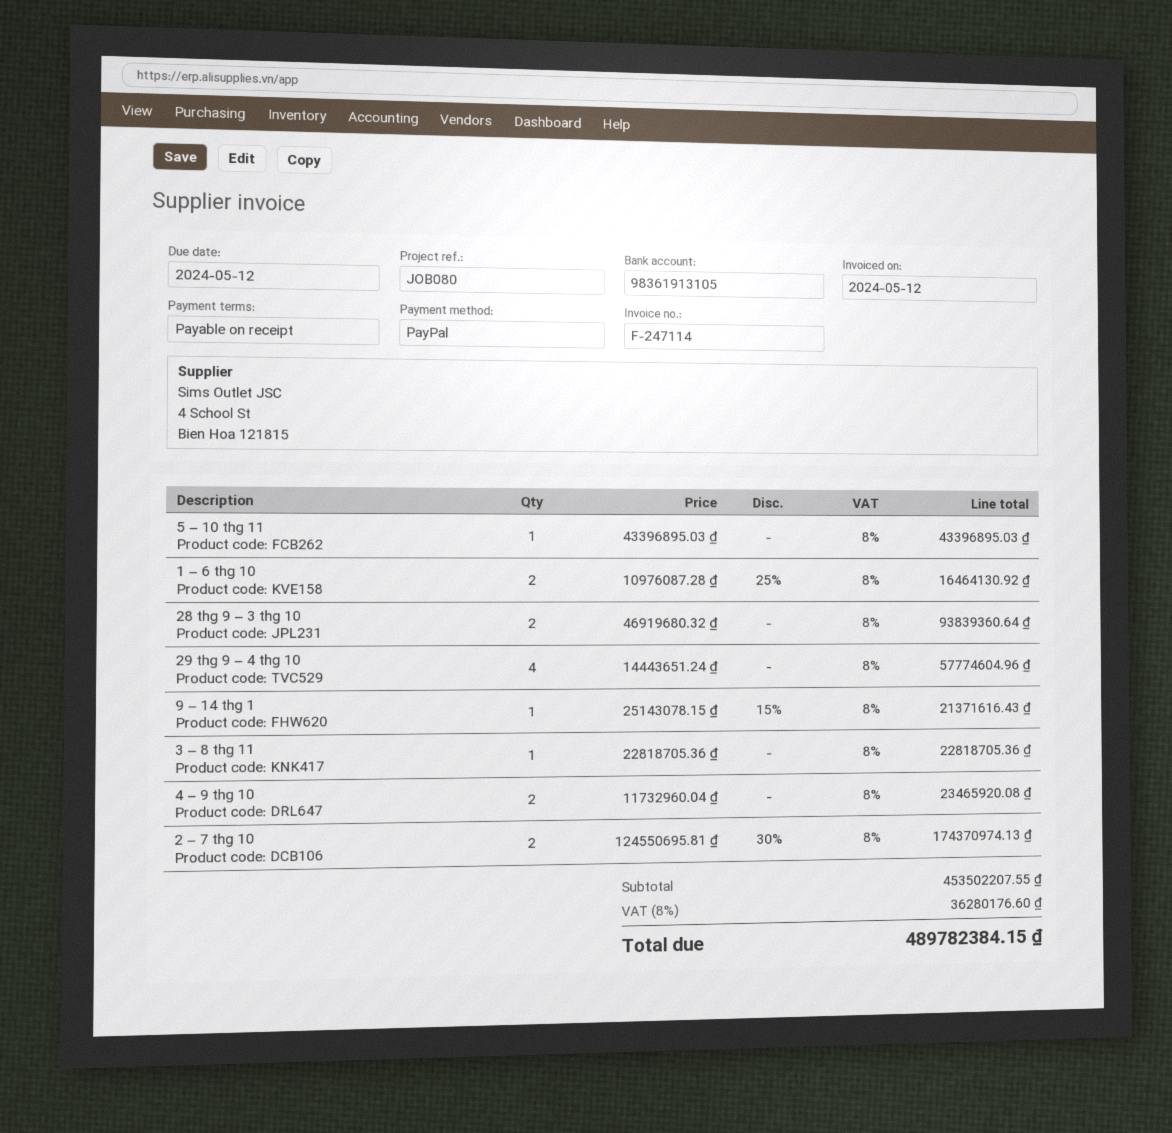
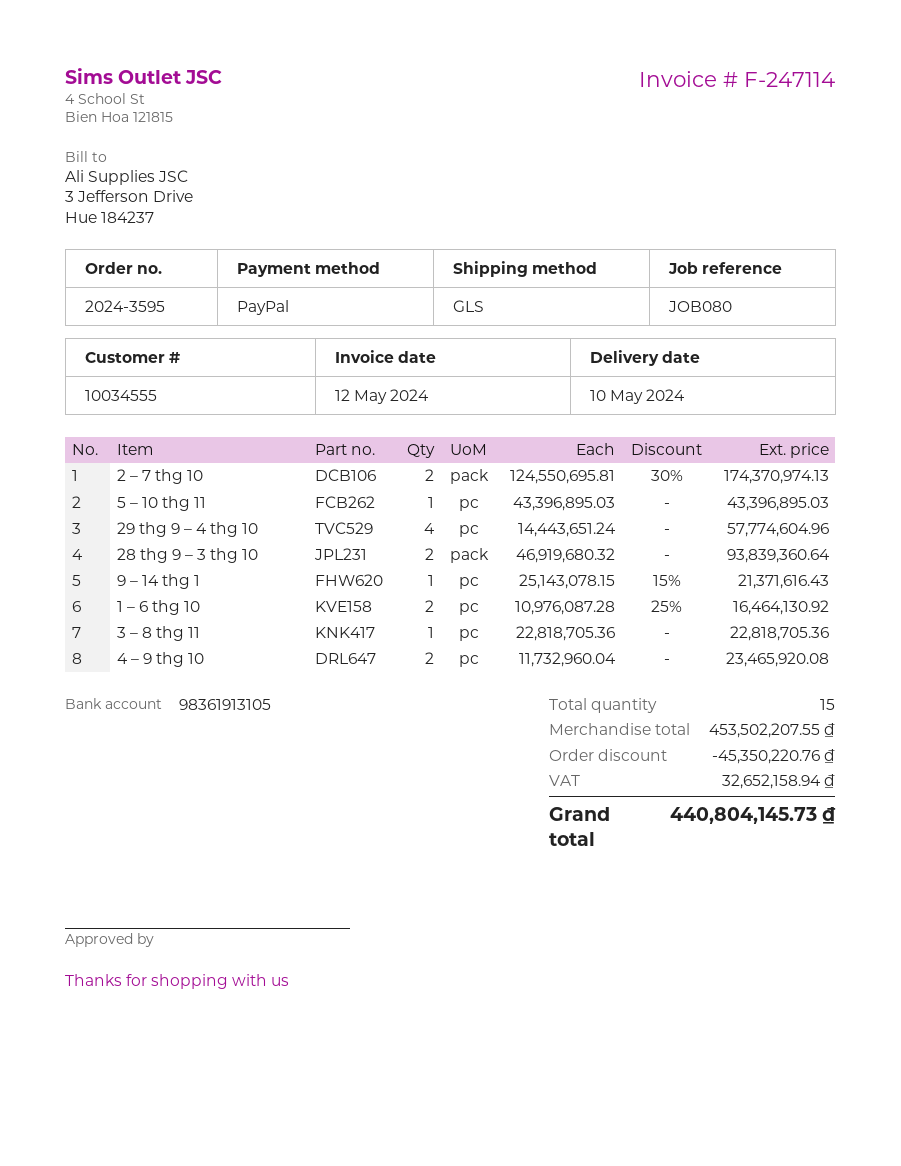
discount: none -> 45350220.76
tax: 36280176.60 -> 32652158.94
total: 489782384.15 -> 440804145.73

